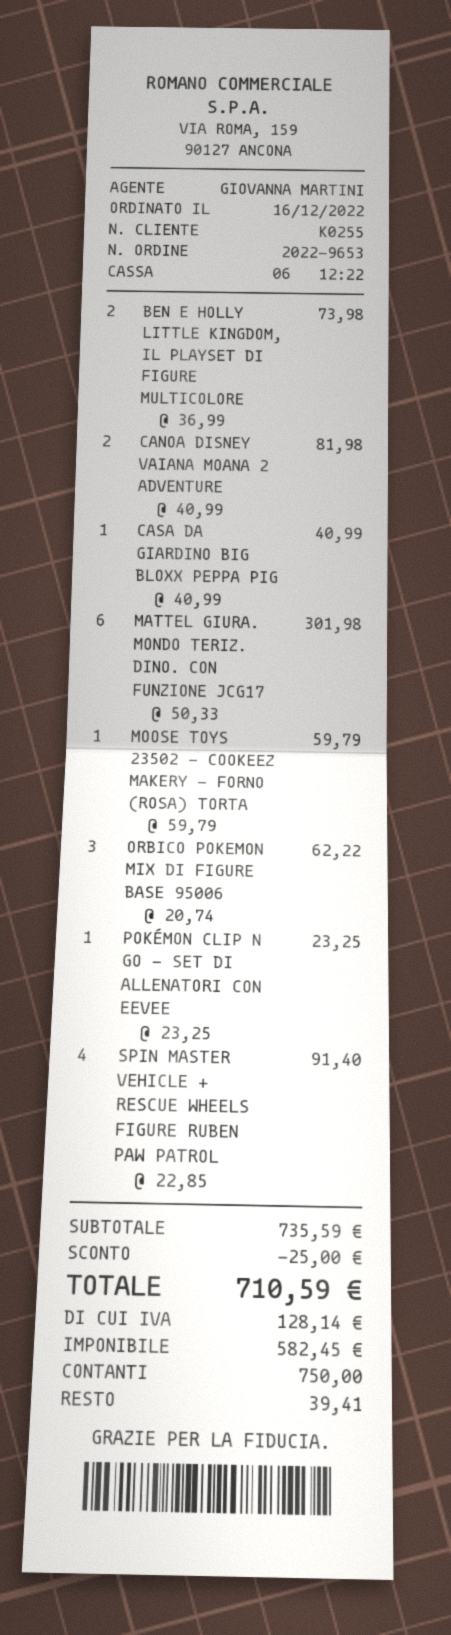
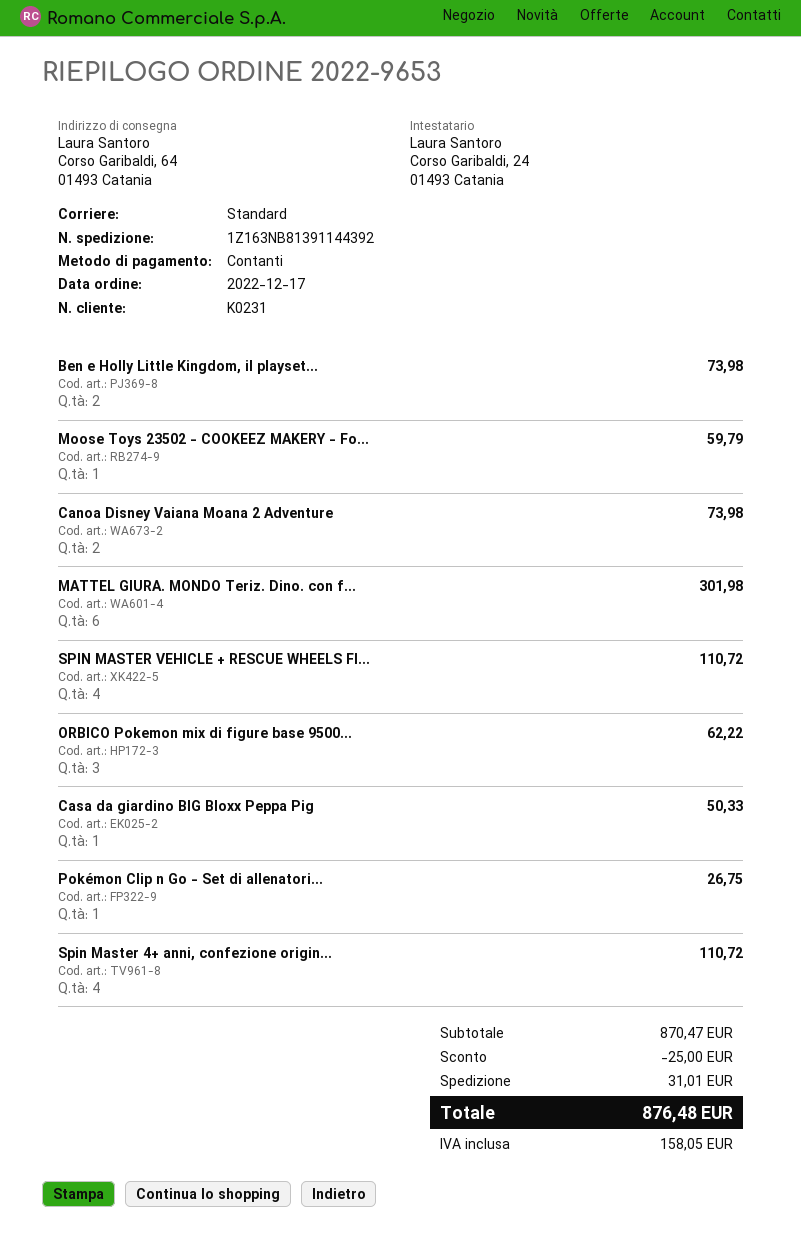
order date: 2022-12-16 -> 2022-12-17
customer number: K0255 -> K0231
CANOA DISNEY VAIANA MOANA 2 ADVENTURE: 2 for 81.98 -> 2 for 73.98
CASA DA GIARDINO BIG BLOXX PEPPA PIG: 1 for 40.99 -> 1 for 50.33
POKÉMON CLIP N GO - SET DI ALLENATORI CON EEVEE: 1 for 23.25 -> 1 for 26.75
SPIN MASTER VEHICLE + RESCUE WHEELS FIGURE RUBEN PAW PATROL: 4 for 91.40 -> 4 for 110.72
Spin Master 4+ anni, confezione origin...: none -> 4 for 110.72
subtotal: 735.59 -> 870.47
shipping: none -> 31.01
tax: 128.14 -> 158.05
total: 710.59 -> 876.48

